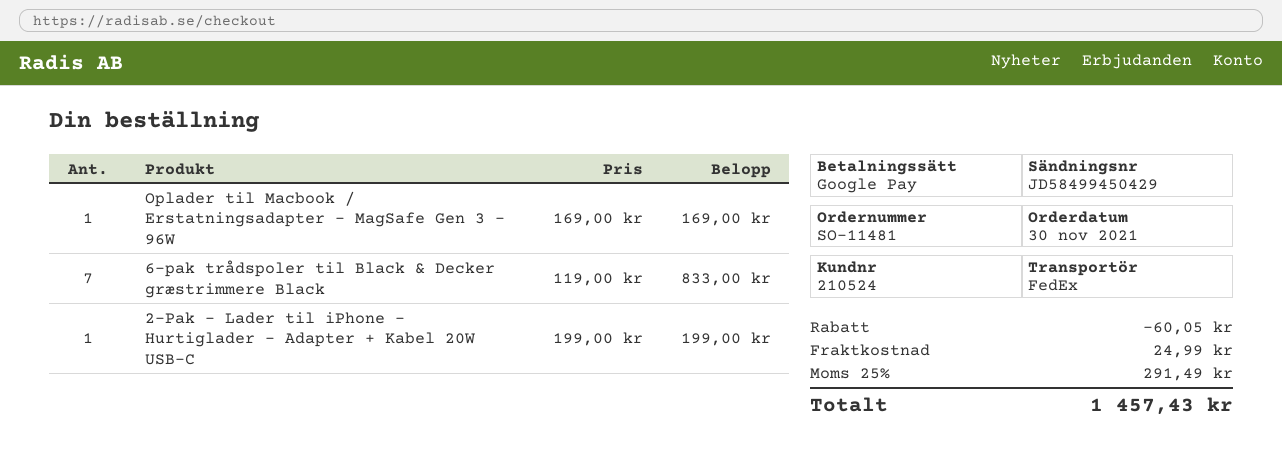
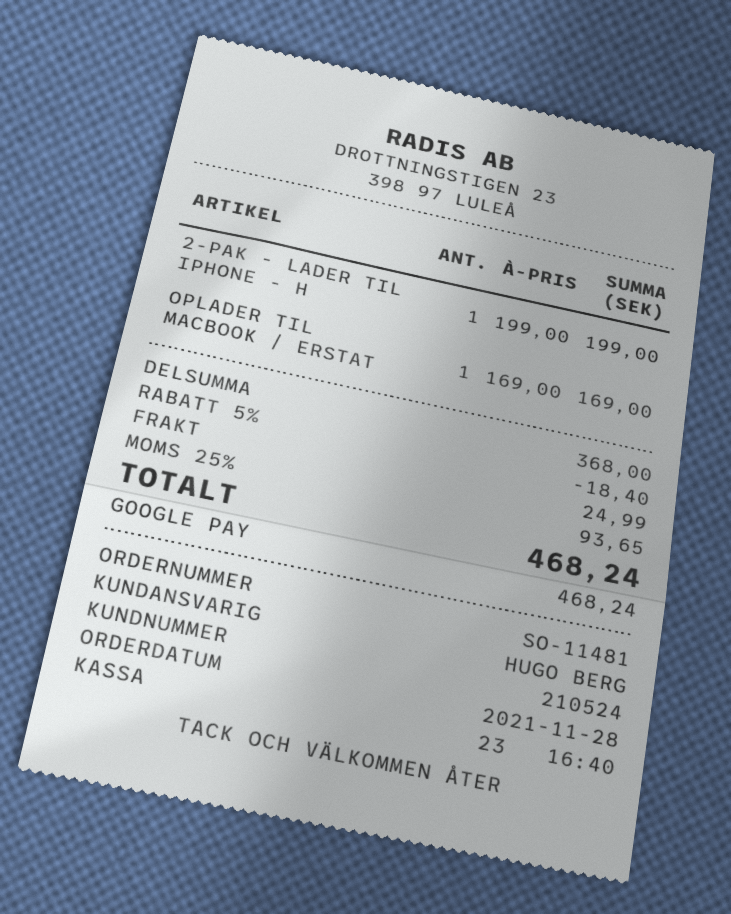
order date: 2021-11-30 -> 2021-11-28
6-pak trådspoler til Black & Decker græstrimmere Black: 7 x 119.00 = 833.00 -> none
discount: 60.05 -> 18.40
tax: 25% = 291.49 -> 25% = 93.65
total: 1457.43 -> 468.24

